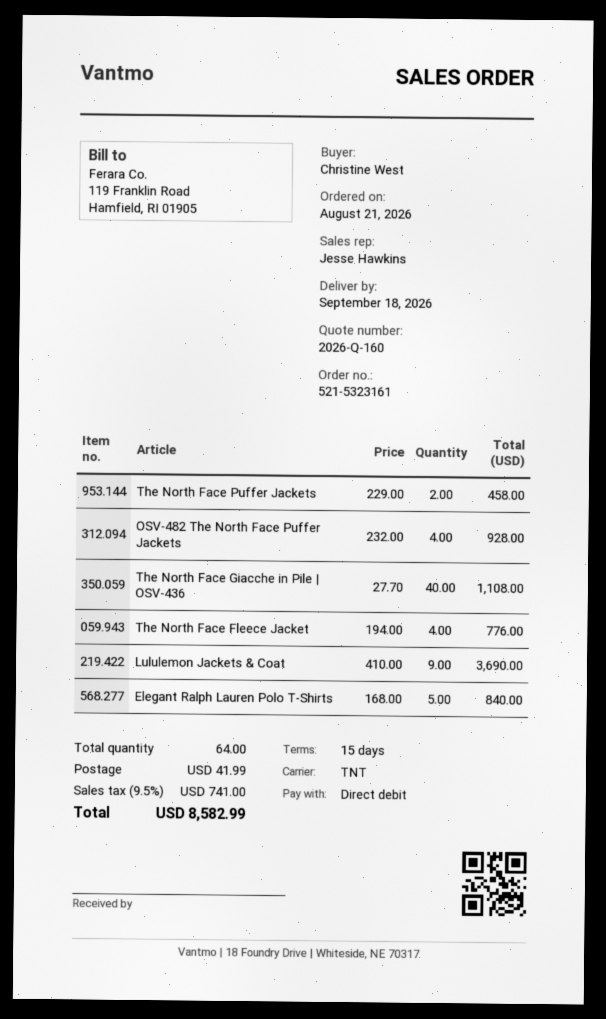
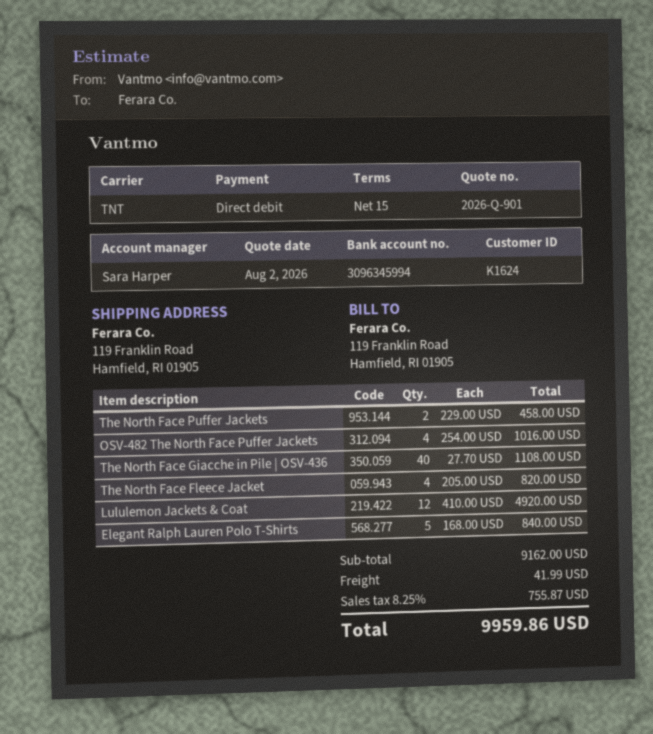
quote number: 2026-Q-160 -> 2026-Q-901
sales rep: Jesse Hawkins -> Sara Harper
OSV-482 The North Face Puffer Jackets: 4 x 232.00 = 928.00 -> 4 x 254.00 = 1016.00
The North Face Fleece Jacket: 4 x 194.00 = 776.00 -> 4 x 205.00 = 820.00
Lululemon Jackets & Coat: 9 x 410.00 = 3690.00 -> 12 x 410.00 = 4920.00
tax: 9.5% = 741.00 -> 8.25% = 755.87
total: 8582.99 -> 9959.86

